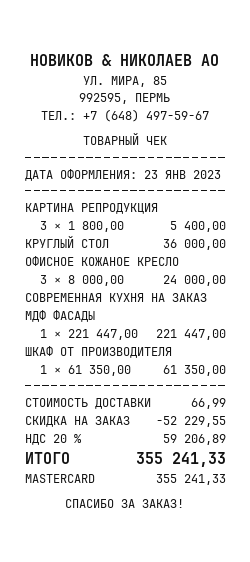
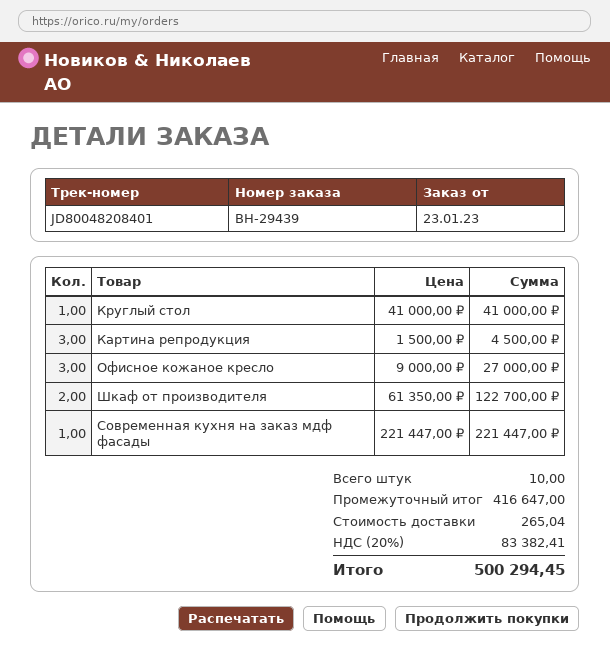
КАРТИНА РЕПРОДУКЦИЯ: 3 x 1800.00 = 5400.00 -> 3 x 1500.00 = 4500.00
КРУГЛЫЙ СТОЛ: 1 x 36000.00 = 36000.00 -> 1 x 41000.00 = 41000.00
ОФИСНОЕ КОЖАНОЕ КРЕСЛО: 3 x 8000.00 = 24000.00 -> 3 x 9000.00 = 27000.00
ШКАФ ОТ ПРОИЗВОДИТЕЛЯ: 1 x 61350.00 = 61350.00 -> 2 x 61350.00 = 122700.00
discount: 52229.55 -> none
shipping: 66.99 -> 265.04
tax: 20% = 59206.89 -> 20% = 83382.41
total: 355241.33 -> 500294.45

